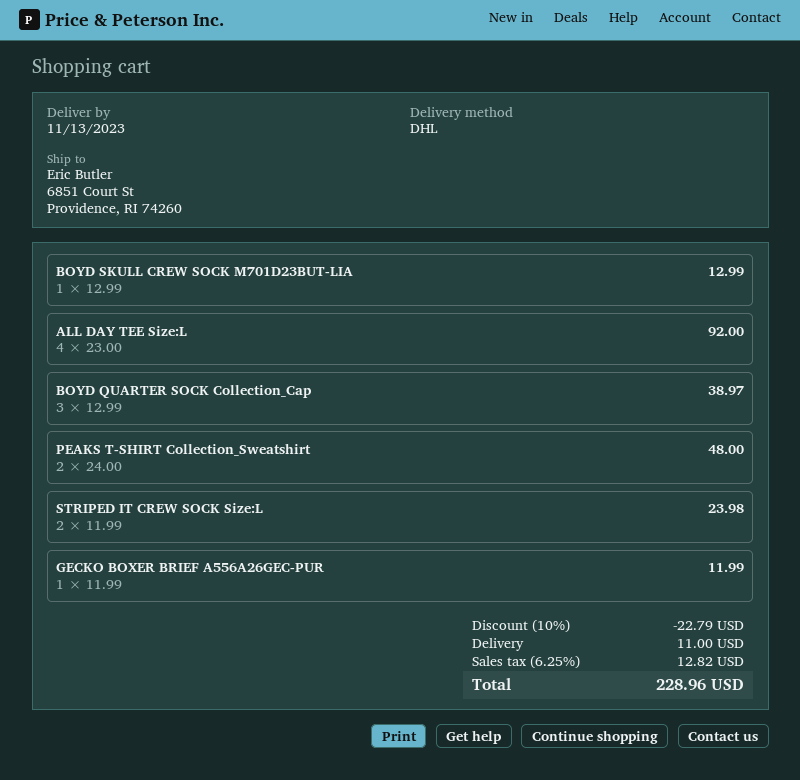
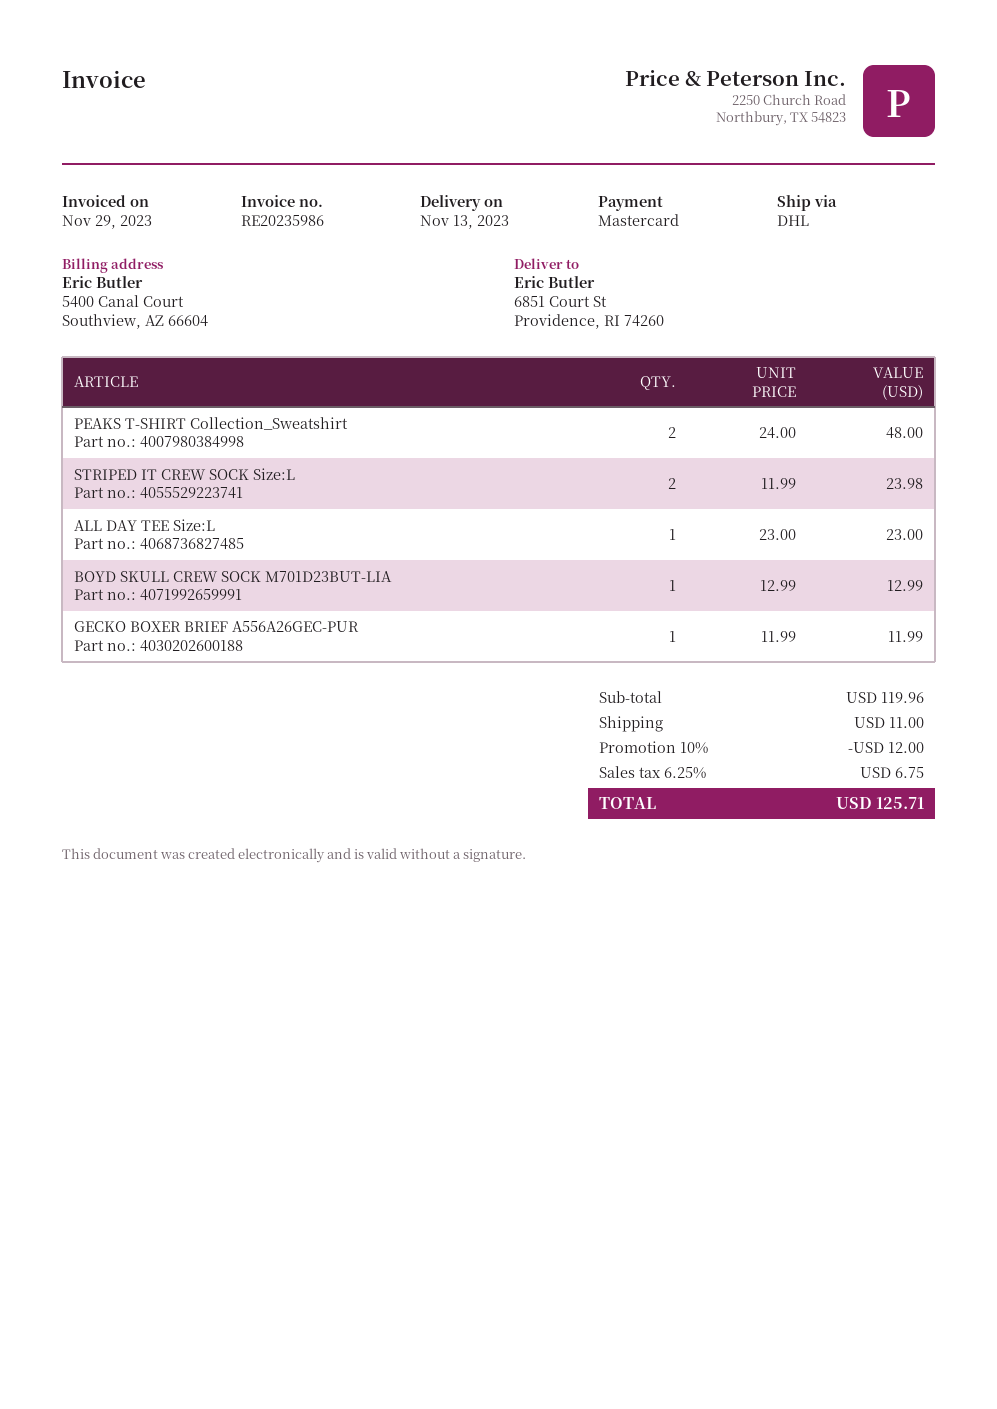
ALL DAY TEE Size:L: 4 x 23.00 = 92.00 -> 1 x 23.00 = 23.00
BOYD QUARTER SOCK Collection_Cap: 3 x 12.99 = 38.97 -> none
discount: 10% = 22.79 -> 10% = 12.00
tax: 6.25% = 12.82 -> 6.25% = 6.75
total: 228.96 -> 125.71

